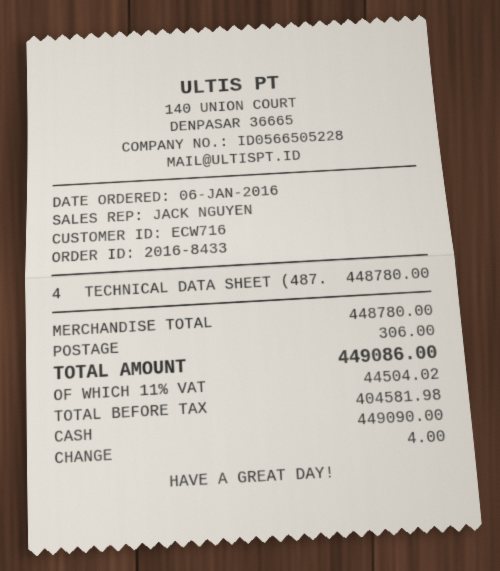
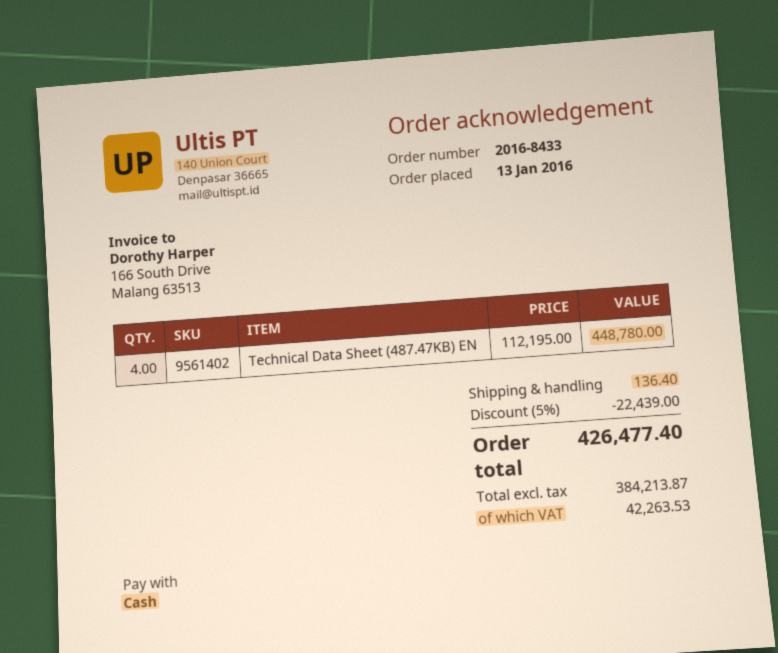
order date: 2016-01-06 -> 2016-01-13
discount: none -> 5% = 22439.00
shipping: 306.00 -> 136.40
net: 404581.98 -> 384213.87
tax: 44504.02 -> 42263.53
total: 449086.00 -> 426477.40

